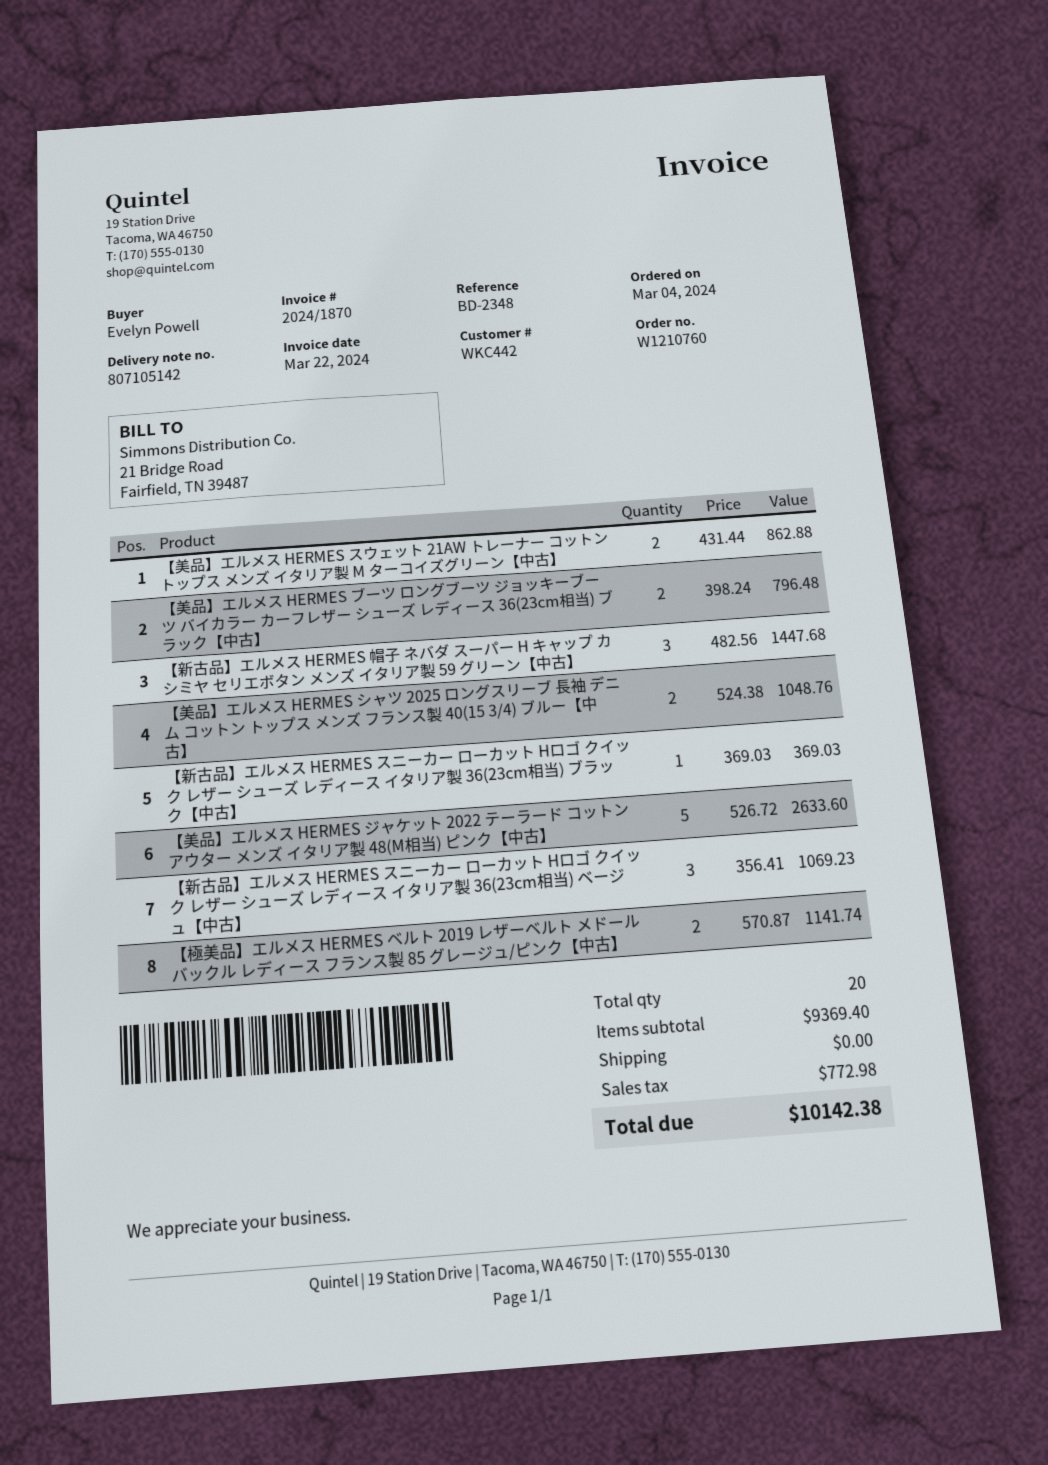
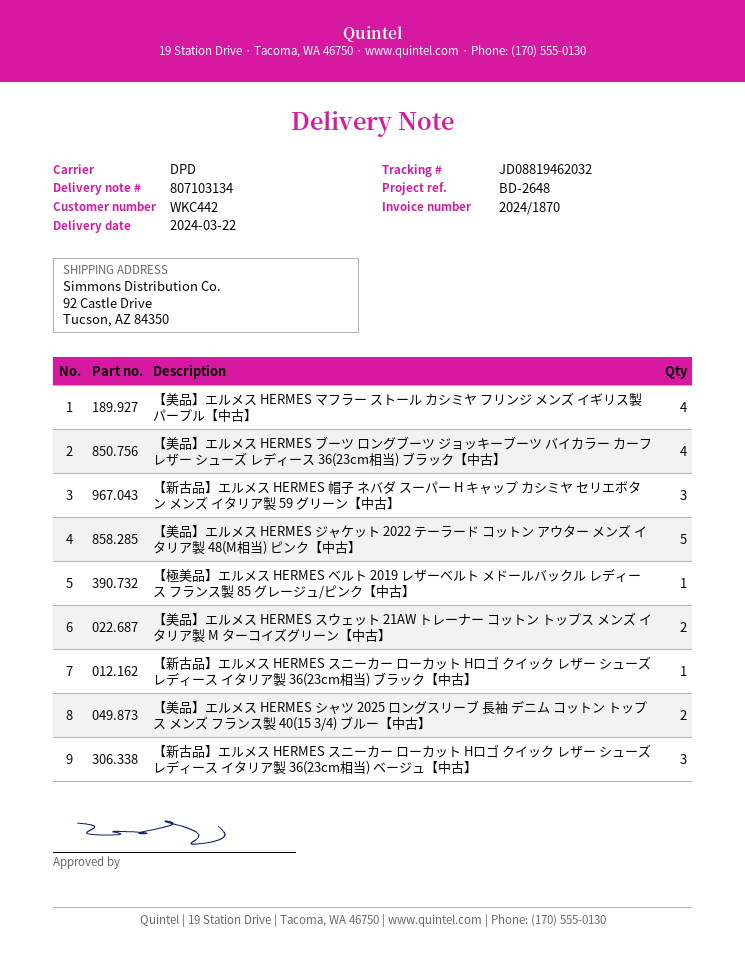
delivery note number: 807105142 -> 807103134
reference: BD-2348 -> BD-2648
【美品】エルメス HERMES ブーツ ロングブーツ ジョッキーブーツ バイカラー カーフレザー シューズ レディース 36(23cm相当) ブラック【中古】: 2 -> 4
【極美品】エルメス HERMES ベルト 2019 レザーベルト メドールバックル レディース フランス製 85 グレージュ/ピンク【中古】: 2 -> 1
【美品】エルメス HERMES マフラー ストール カシミヤ フリンジ メンズ イギリス製 パープル【中古】: none -> 4

